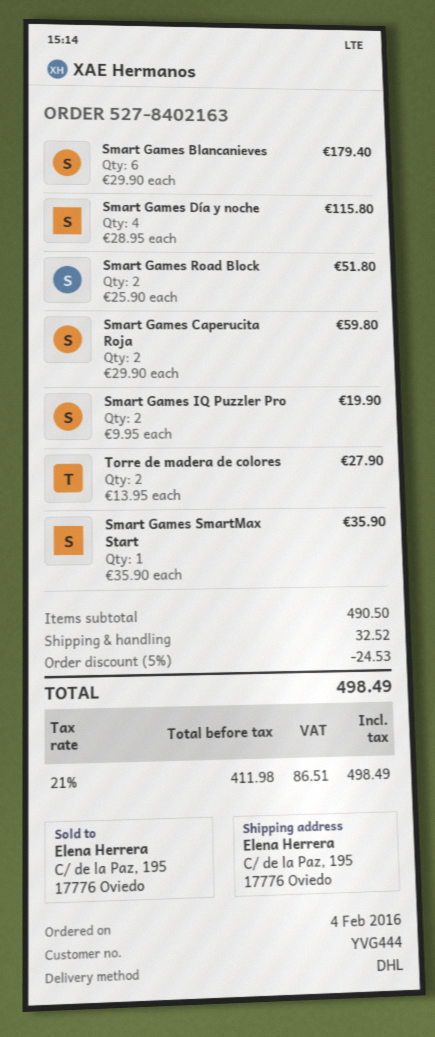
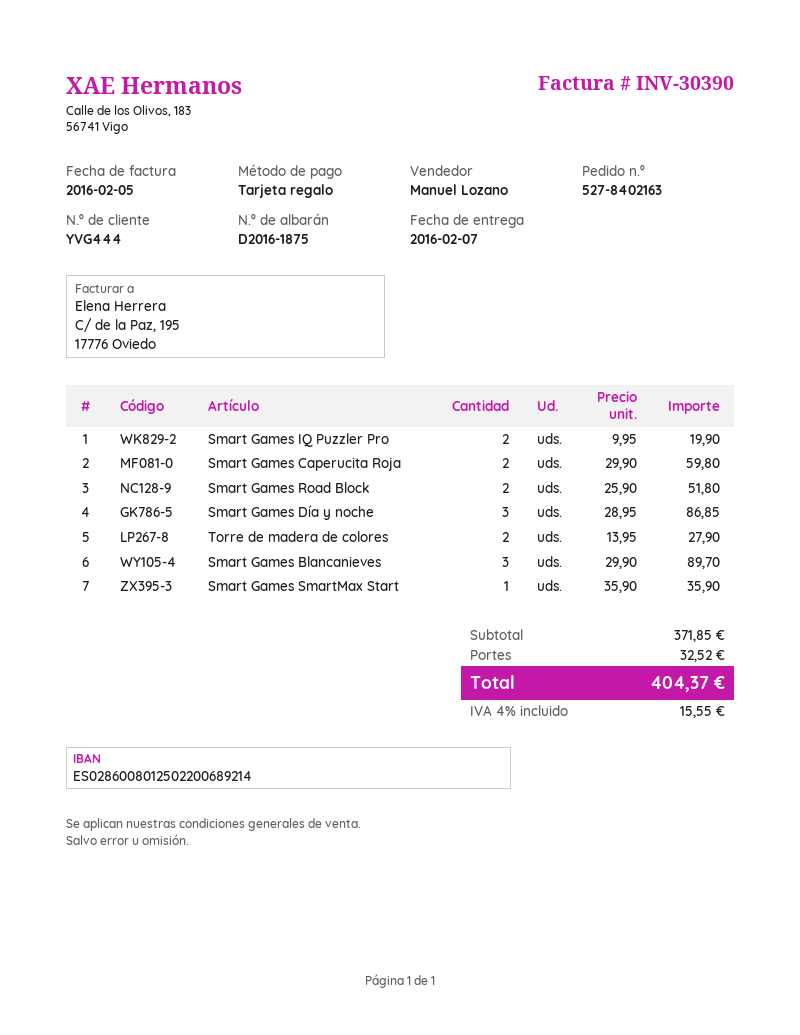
Smart Games Blancanieves: 6 x 29.90 = 179.40 -> 3 x 29.90 = 89.70
Smart Games Día y noche: 4 x 28.95 = 115.80 -> 3 x 28.95 = 86.85
subtotal: 490.50 -> 371.85
discount: 5% = 24.53 -> none
tax: 21% = 86.51 -> 4% = 15.55
total: 498.49 -> 404.37

